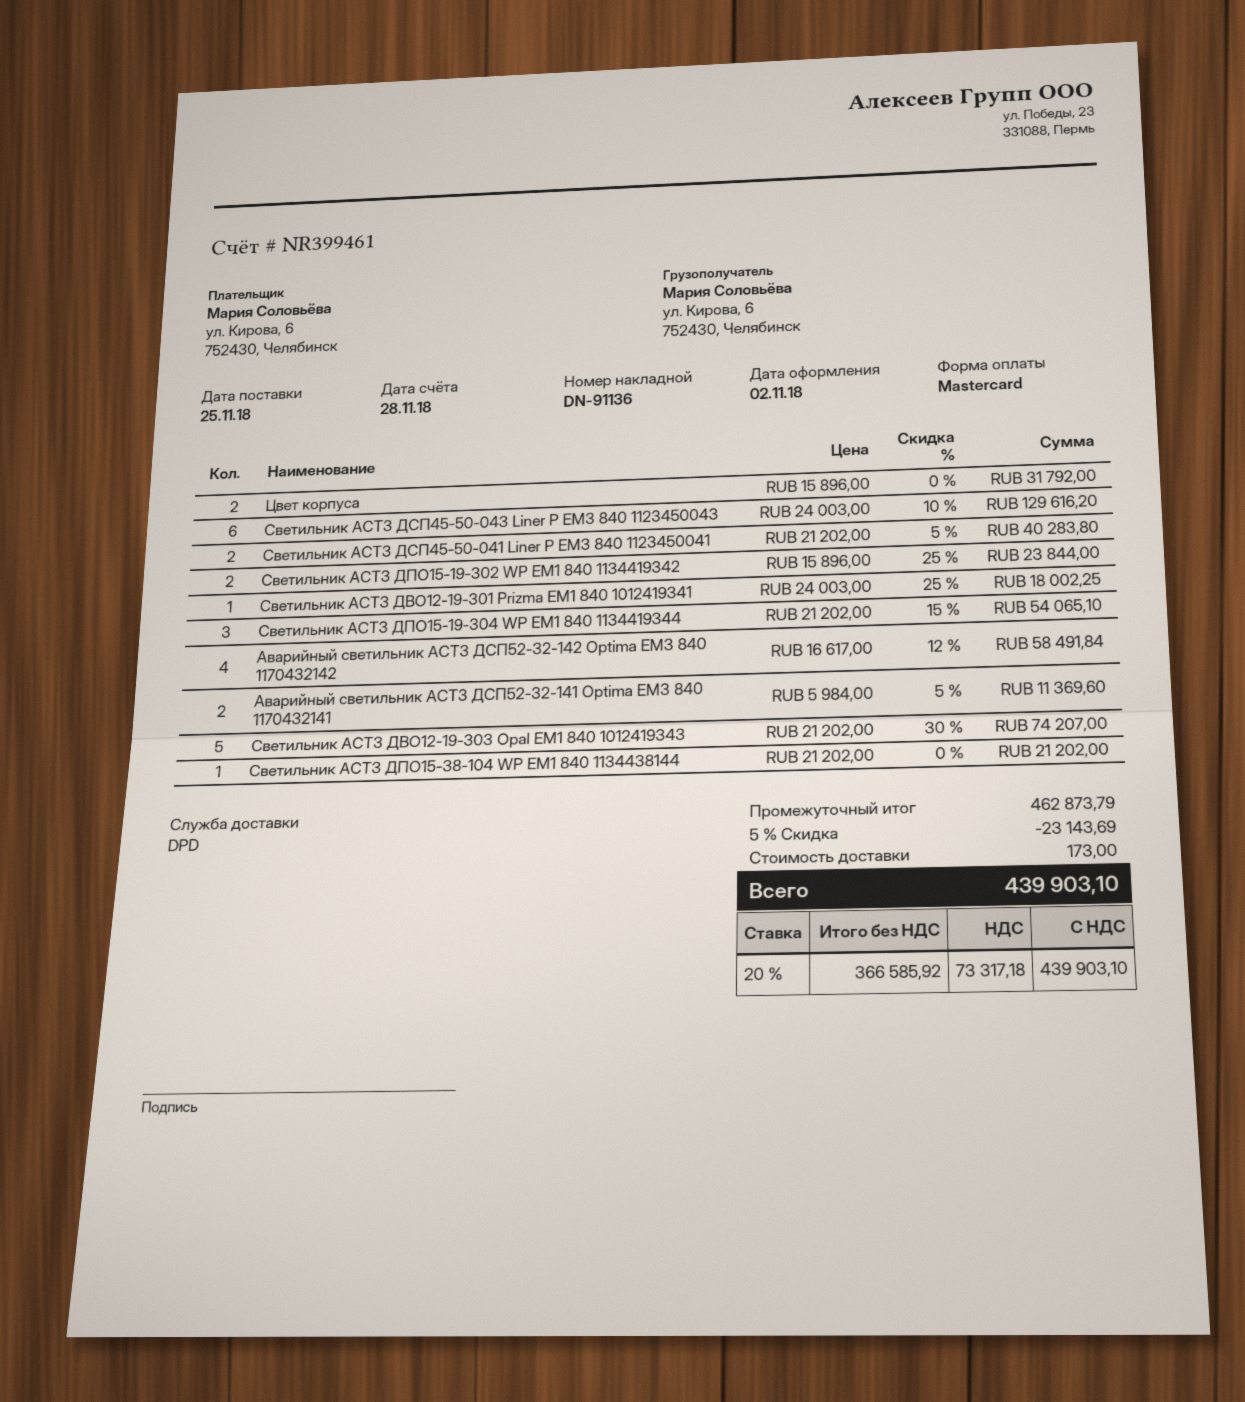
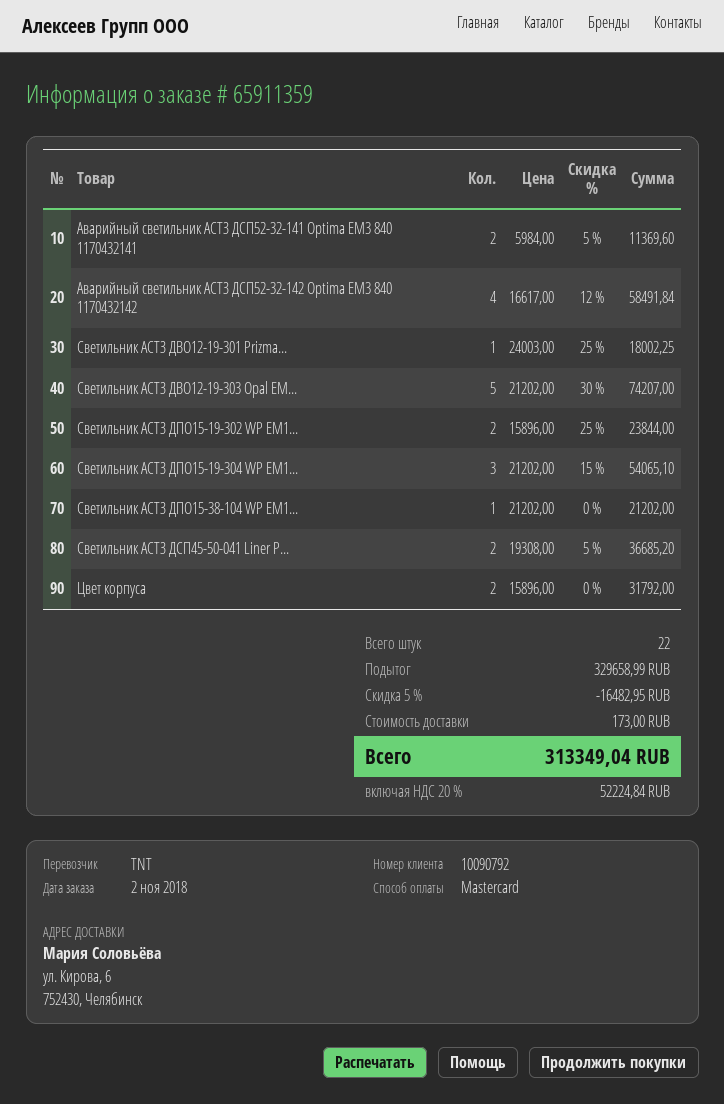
shipping method: DPD -> TNT
Светильник АСТЗ ДСП45-50-043 Liner P EM3 840 1123450043: 6 x 24003.00 - 10% = 129616.20 -> none
Светильник АСТЗ ДСП45-50-041 Liner P EM3 840 1123450041: 2 x 21202.00 - 5% = 40283.80 -> 2 x 19308.00 - 5% = 36685.20
subtotal: 462873.79 -> 329658.99
discount: 5% = 23143.69 -> 5% = 16482.95
tax: 20% = 73317.18 -> 20% = 52224.84
total: 439903.10 -> 313349.04

